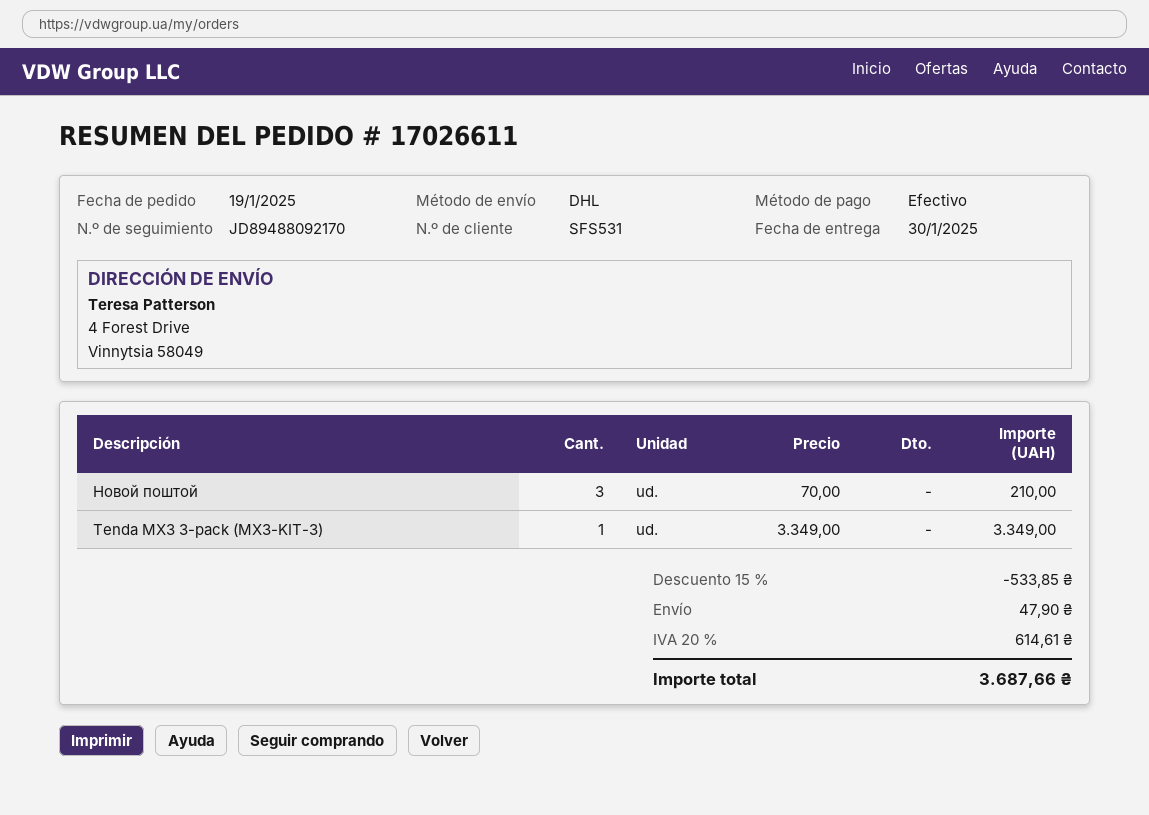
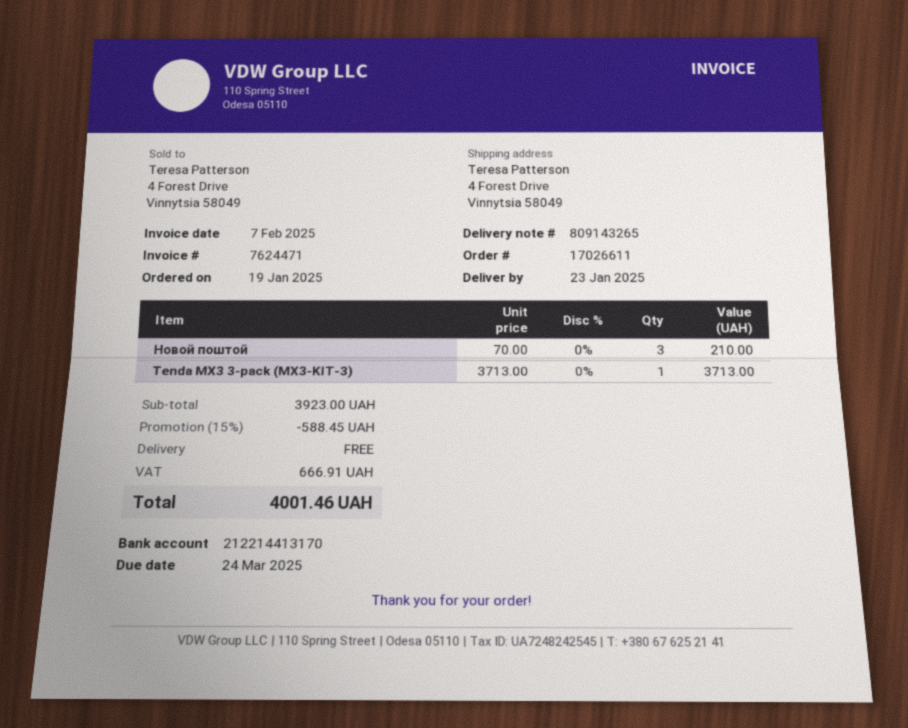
delivery date: 2025-01-30 -> 2025-01-23
Tenda MX3 3-pack (MX3-KIT-3): 1 x 3349.00 = 3349.00 -> 1 x 3713.00 = 3713.00
discount: 15% = 533.85 -> 15% = 588.45
shipping: 47.90 -> 0.00
tax: 614.61 -> 666.91
total: 3687.66 -> 4001.46

